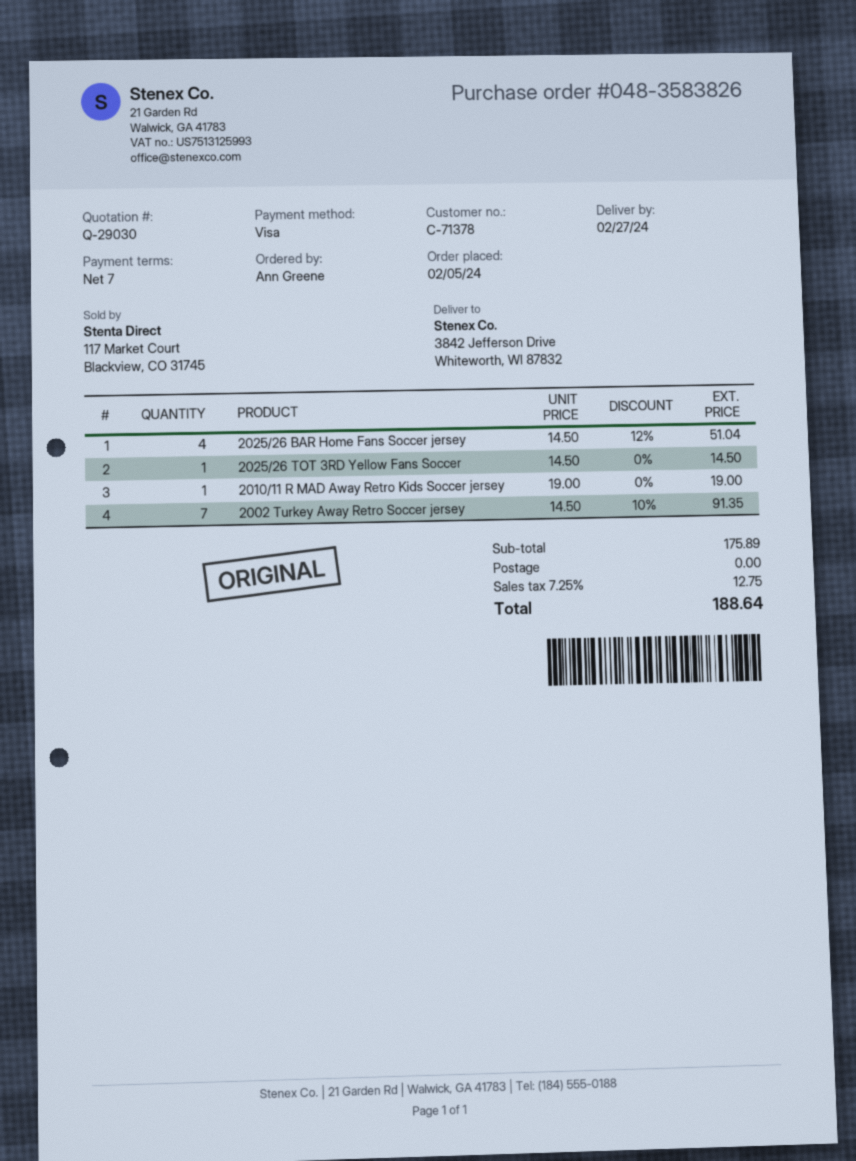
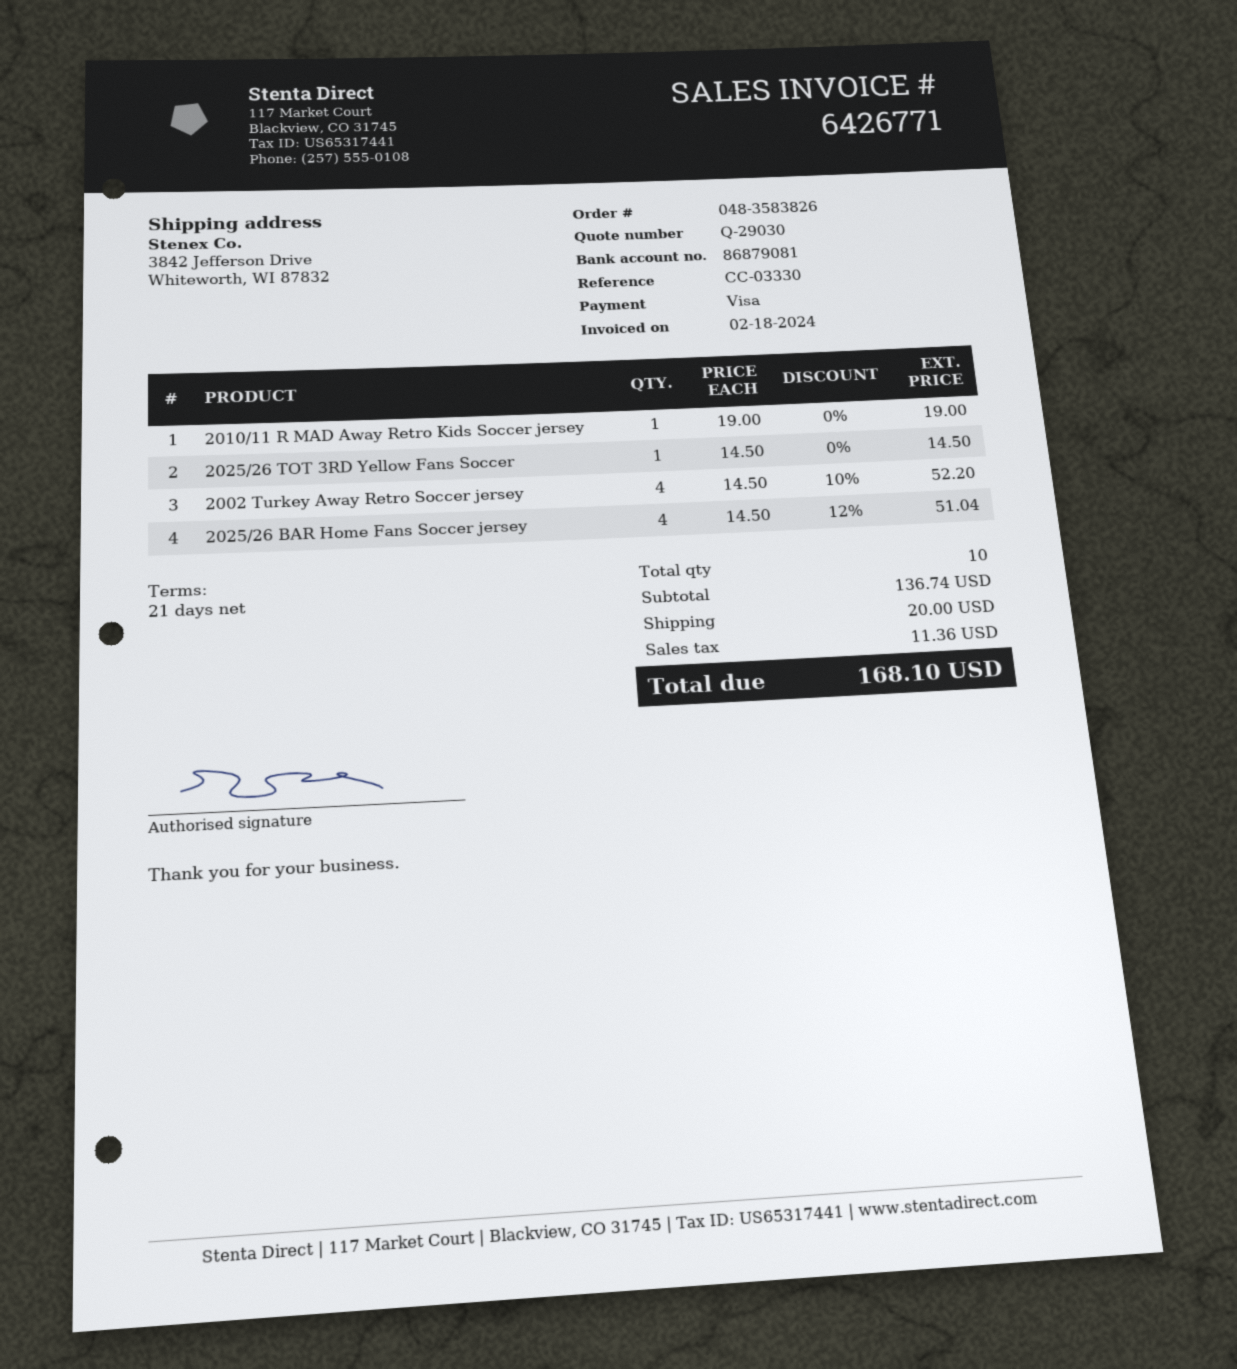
payment terms: 7 days -> 21 days
2002 Turkey Away Retro Soccer jersey: 7 x 14.50 - 10% = 91.35 -> 4 x 14.50 - 10% = 52.20
subtotal: 175.89 -> 136.74
shipping: 0.00 -> 20.00
tax: 12.75 -> 11.36
total: 188.64 -> 168.10

